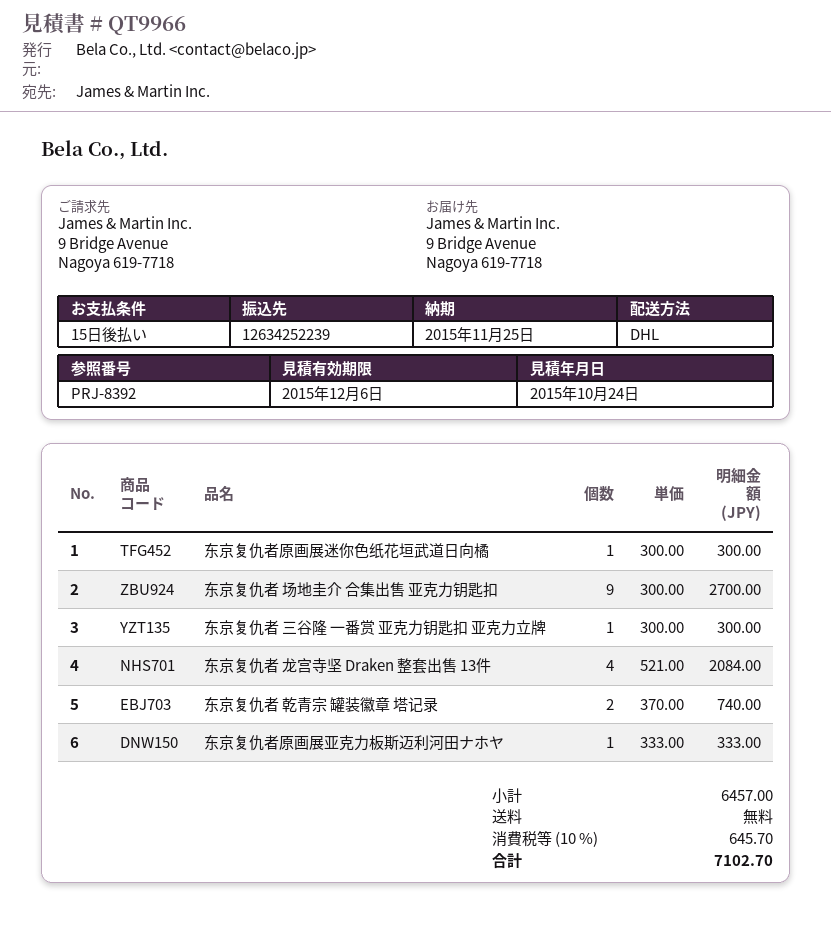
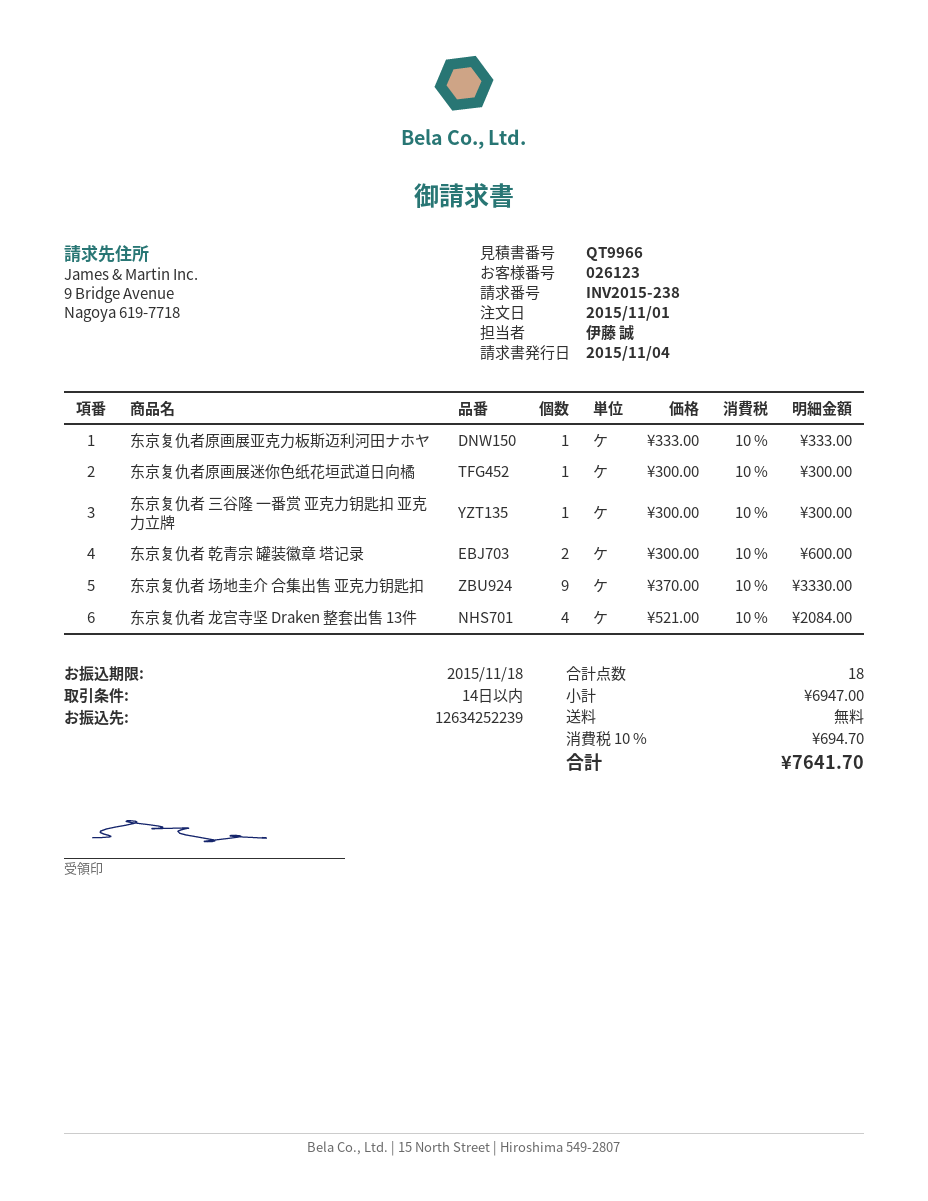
payment terms: 15 days -> 14 days
东京复仇者 场地圭介 合集出售 亚克力钥匙扣: 9 x 300.00 = 2700.00 -> 9 x 370.00 = 3330.00
东京复仇者 乾青宗 罐装徽章 塔记录: 2 x 370.00 = 740.00 -> 2 x 300.00 = 600.00
subtotal: 6457.00 -> 6947.00
tax: 10% = 645.70 -> 10% = 694.70
total: 7102.70 -> 7641.70

